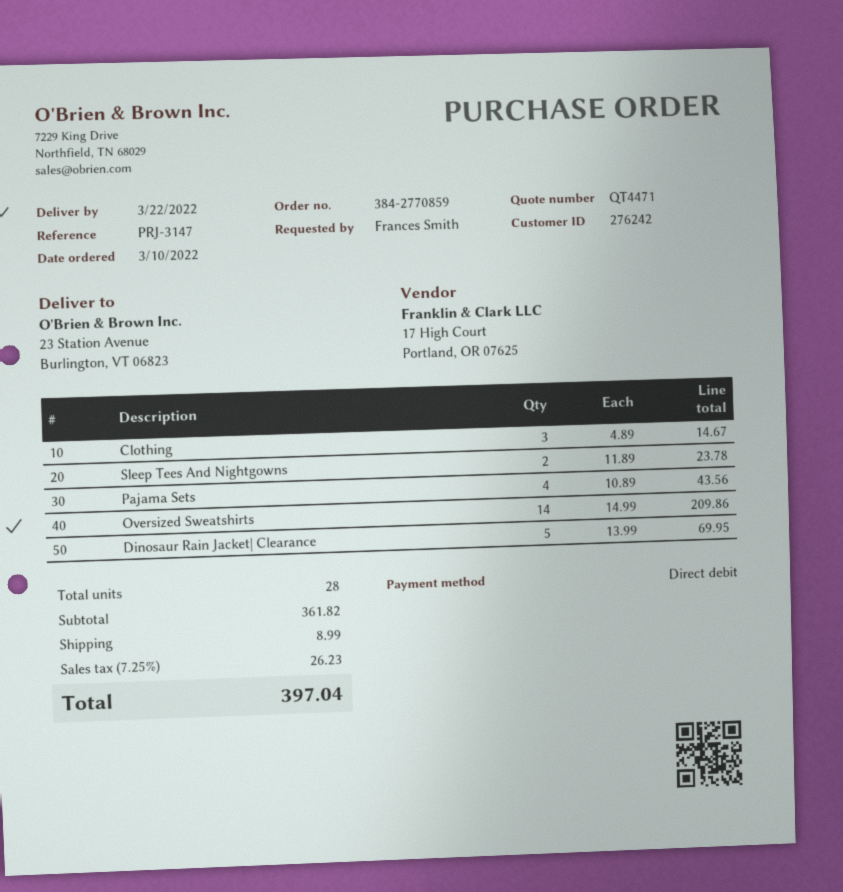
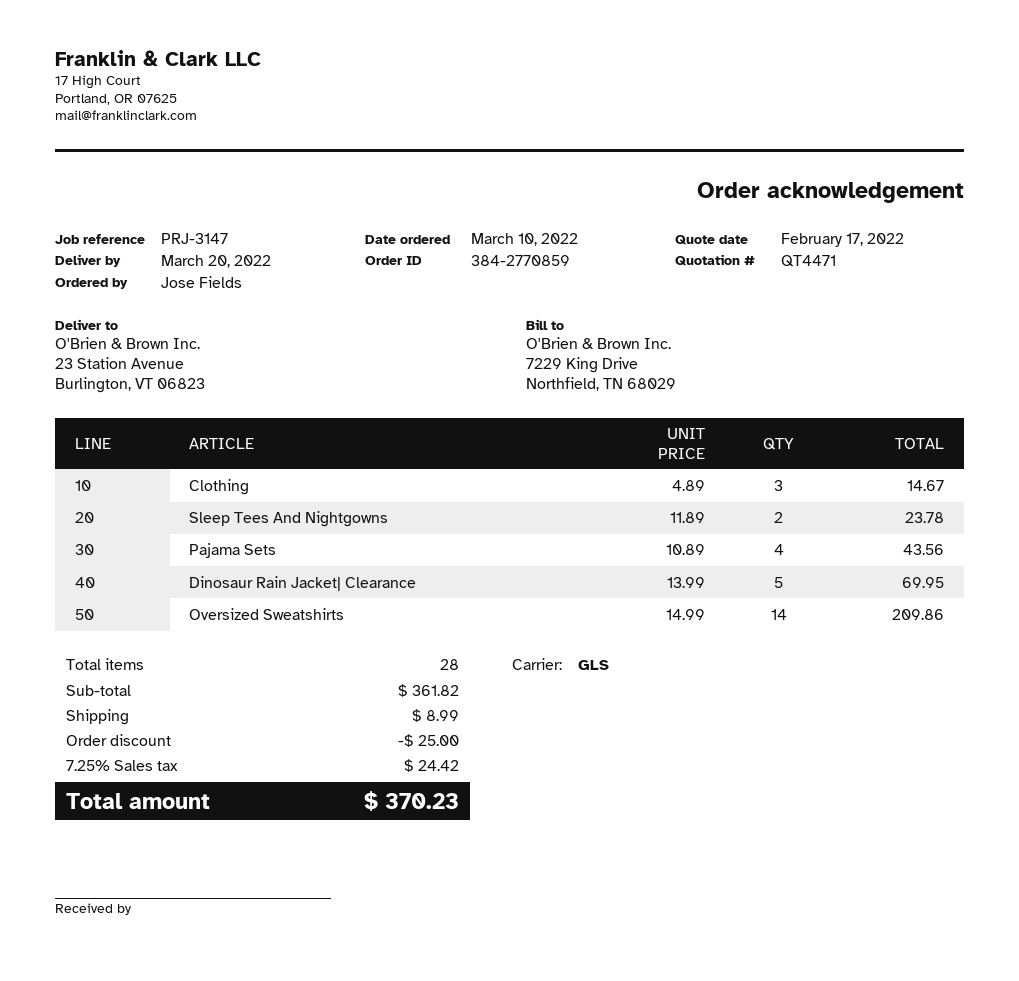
delivery date: 2022-03-22 -> 2022-03-20
ordered by: Frances Smith -> Jose Fields
discount: none -> 25.00
tax: 7.25% = 26.23 -> 7.25% = 24.42
total: 397.04 -> 370.23

